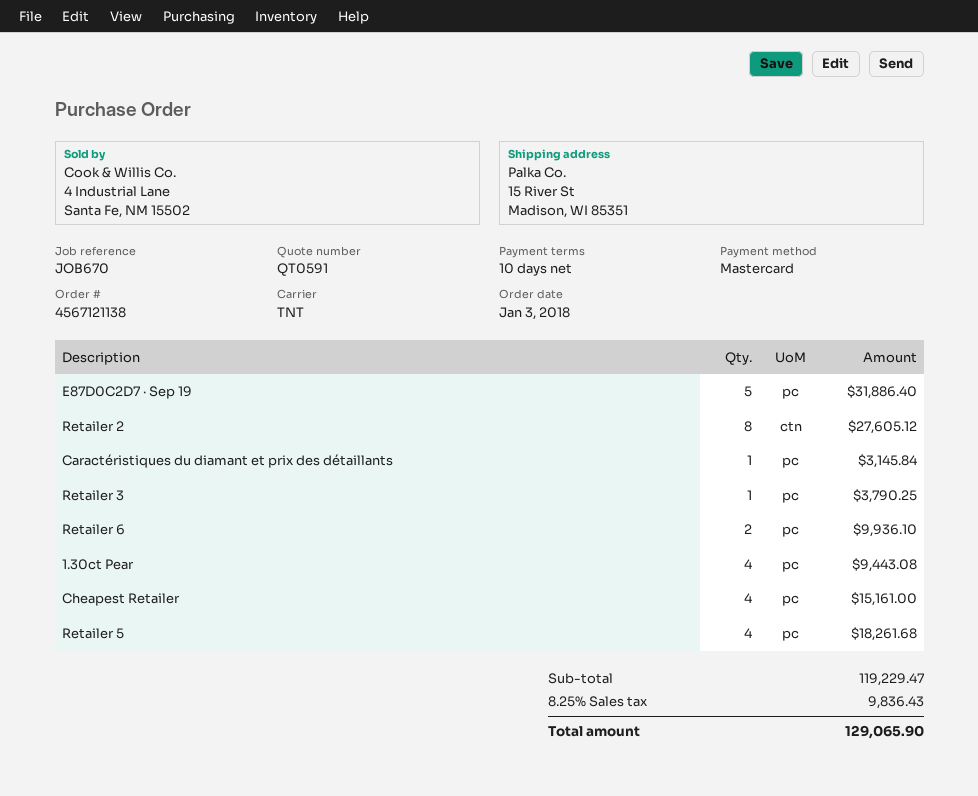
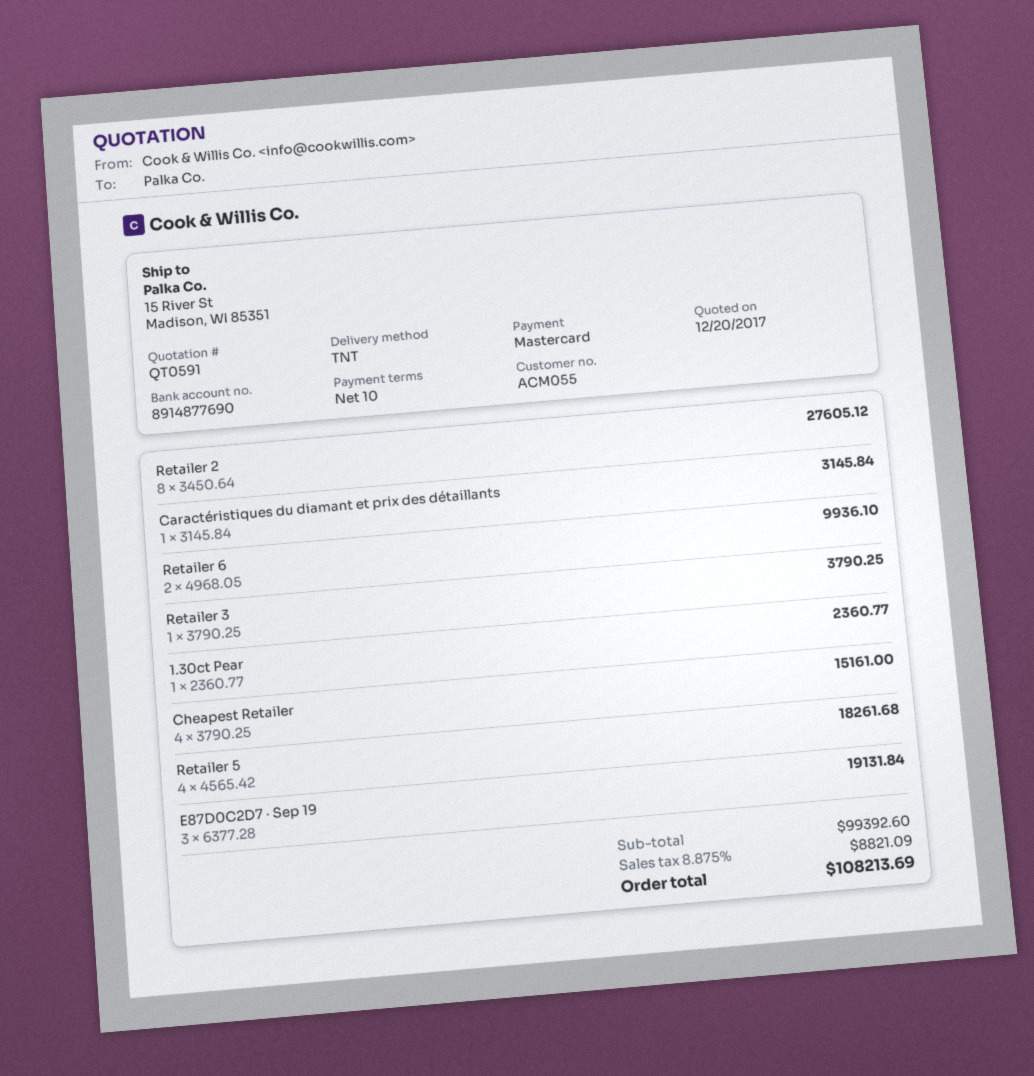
E87D0C2D7 · Sep 19: 5 for 31886.40 -> 3 for 19131.84
1.30ct Pear: 4 for 9443.08 -> 1 for 2360.77
subtotal: 119229.47 -> 99392.60
tax: 8.25% = 9836.43 -> 8.875% = 8821.09
total: 129065.90 -> 108213.69

